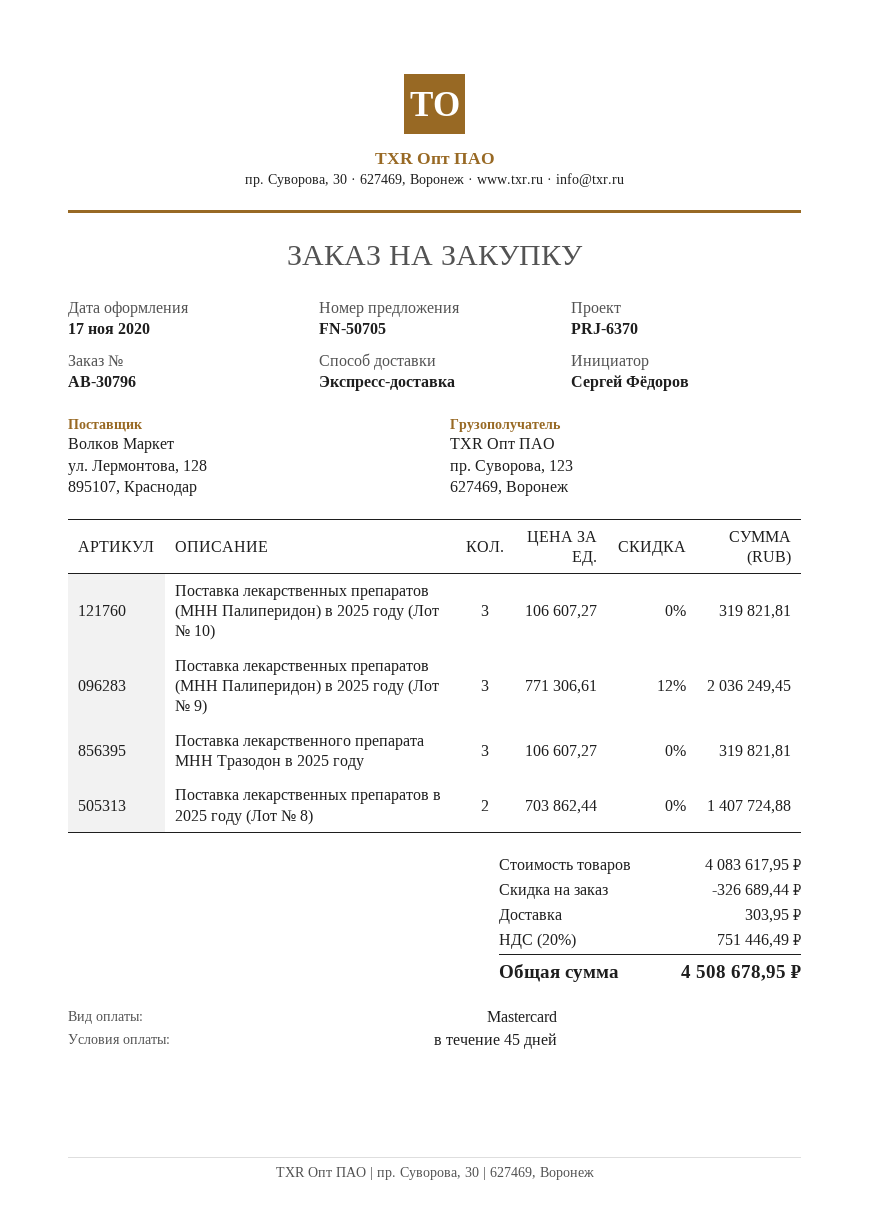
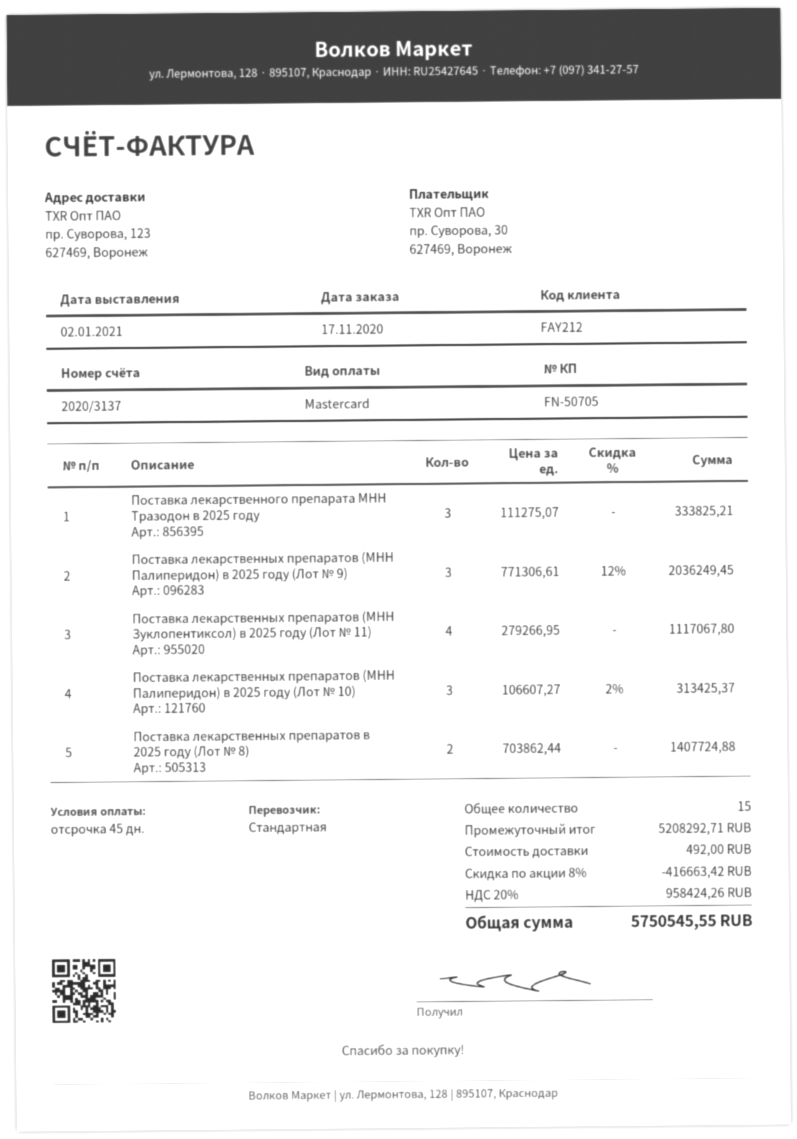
shipping method: express -> standard
Поставка лекарственных препаратов (МНН Палиперидон) в 2025 году (Лот № 10): 3 x 106607.27 = 319821.81 -> 3 x 106607.27 - 2% = 313425.37
Поставка лекарственного препарата МНН Тразодон в 2025 году: 3 x 106607.27 = 319821.81 -> 3 x 111275.07 = 333825.21
Поставка лекарственных препаратов (МНН Зуклопентиксол) в 2025 году (Лот № 11): none -> 4 x 279266.95 = 1117067.80
subtotal: 4083617.95 -> 5208292.71
discount: 326689.44 -> 416663.42
shipping: 303.95 -> 492.00
tax: 20% = 751446.49 -> 20% = 958424.26
total: 4508678.95 -> 5750545.55

